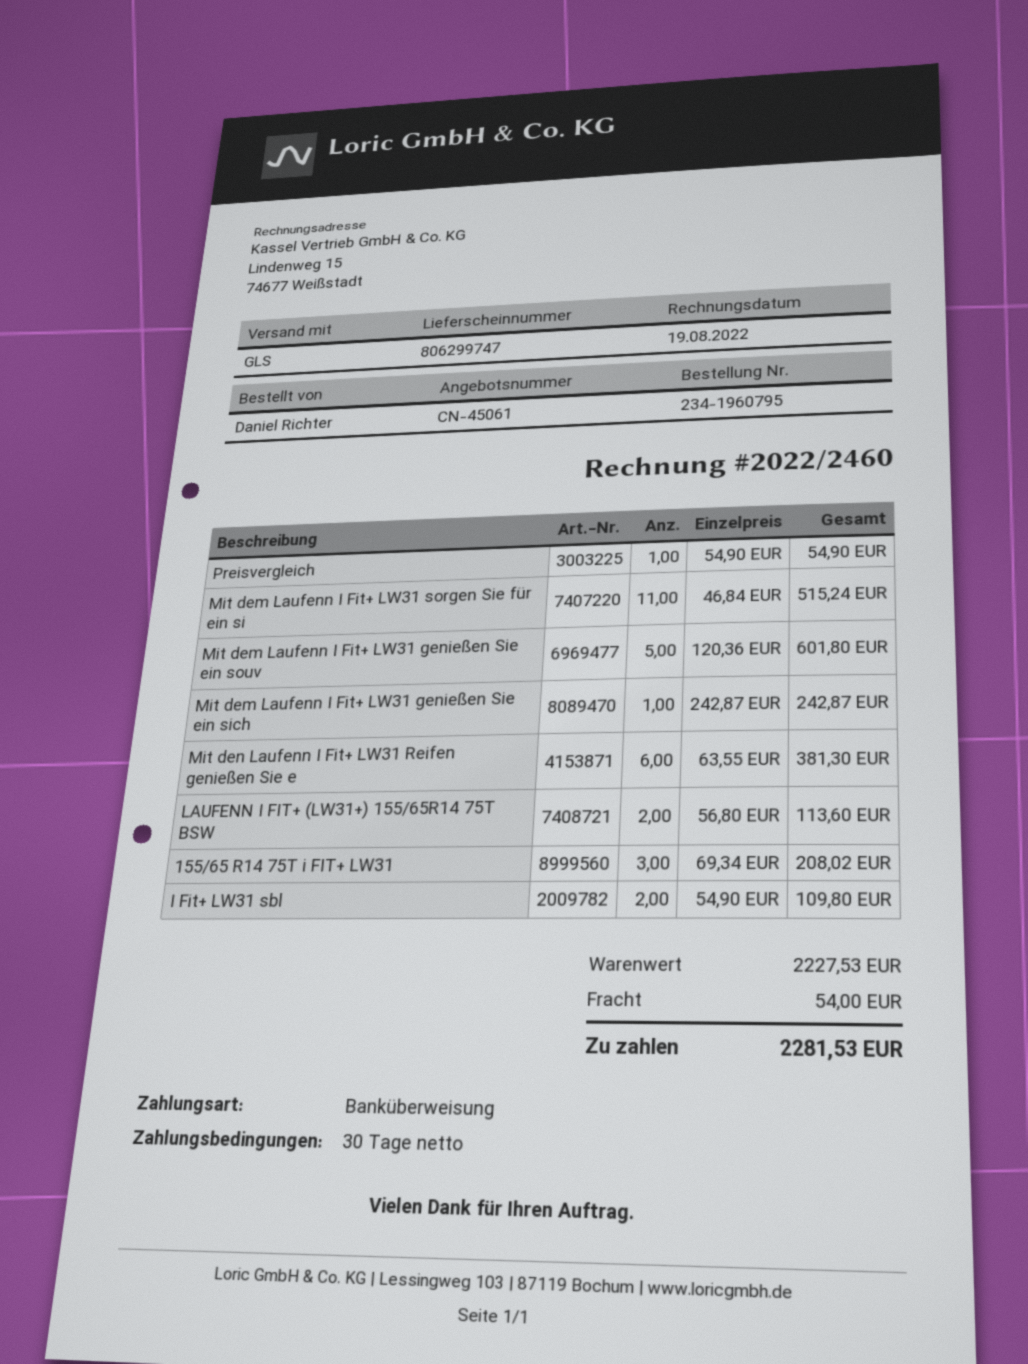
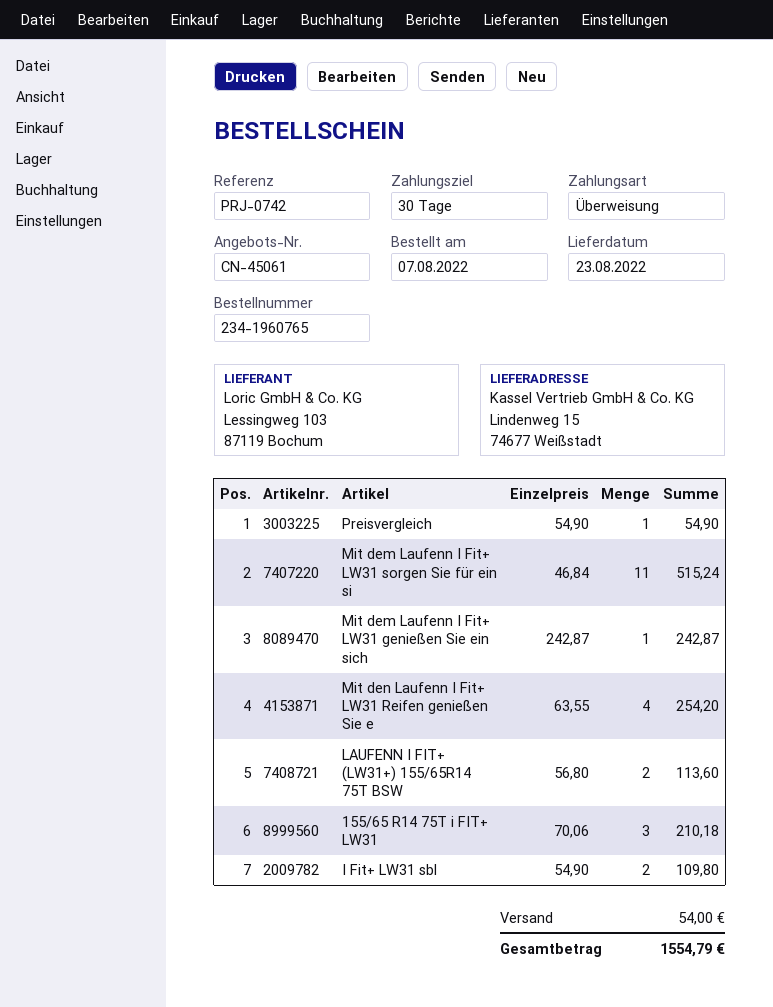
order number: 234-1960795 -> 234-1960765
Mit dem Laufenn I Fit+ LW31 genießen Sie ein souv: 5 x 120.36 = 601.80 -> none
Mit den Laufenn I Fit+ LW31 Reifen genießen Sie e: 6 x 63.55 = 381.30 -> 4 x 63.55 = 254.20
155/65 R14 75T i FIT+ LW31: 3 x 69.34 = 208.02 -> 3 x 70.06 = 210.18
total: 2281.53 -> 1554.79

